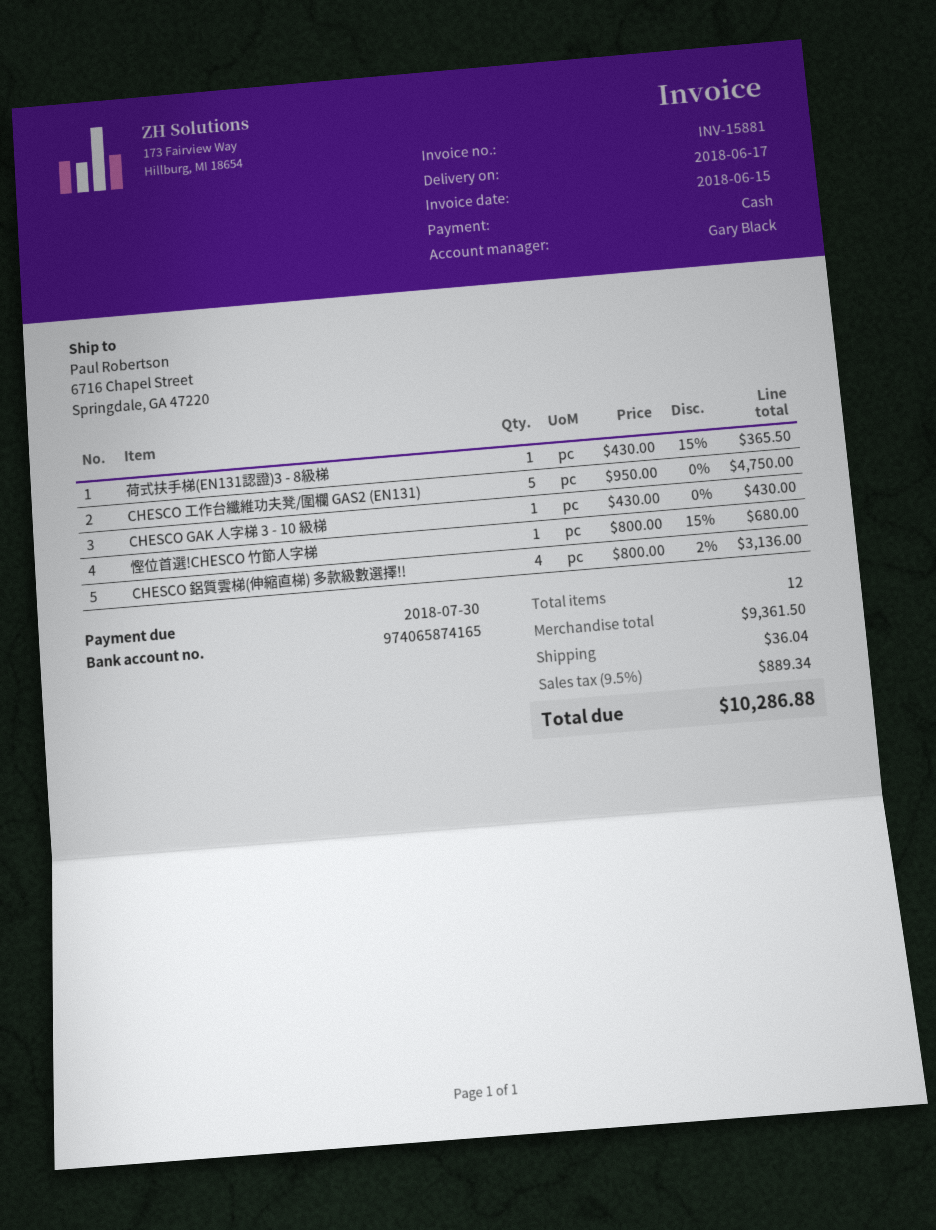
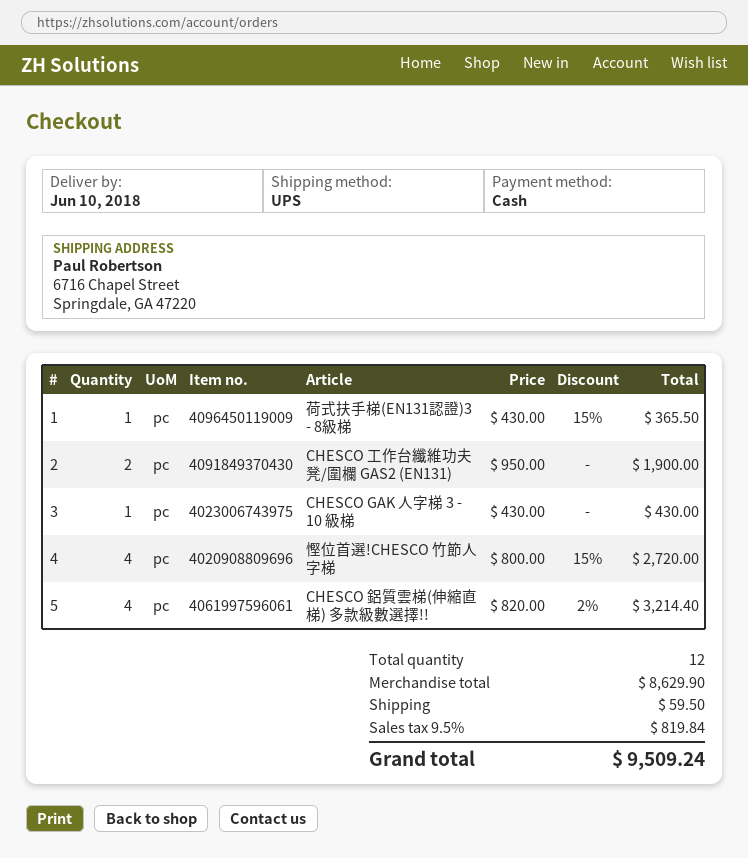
delivery date: 2018-06-17 -> 2018-06-10
CHESCO 工作台纖維功夫凳/圍欄 GAS2 (EN131): 5 x 950.00 = 4750.00 -> 2 x 950.00 = 1900.00
慳位首選!CHESCO 竹節人字梯: 1 x 800.00 - 15% = 680.00 -> 4 x 800.00 - 15% = 2720.00
CHESCO 鋁質雲梯(伸縮直梯) 多款級數選擇!!: 4 x 800.00 - 2% = 3136.00 -> 4 x 820.00 - 2% = 3214.40
subtotal: 9361.50 -> 8629.90
shipping: 36.04 -> 59.50
tax: 9.5% = 889.34 -> 9.5% = 819.84
total: 10286.88 -> 9509.24

